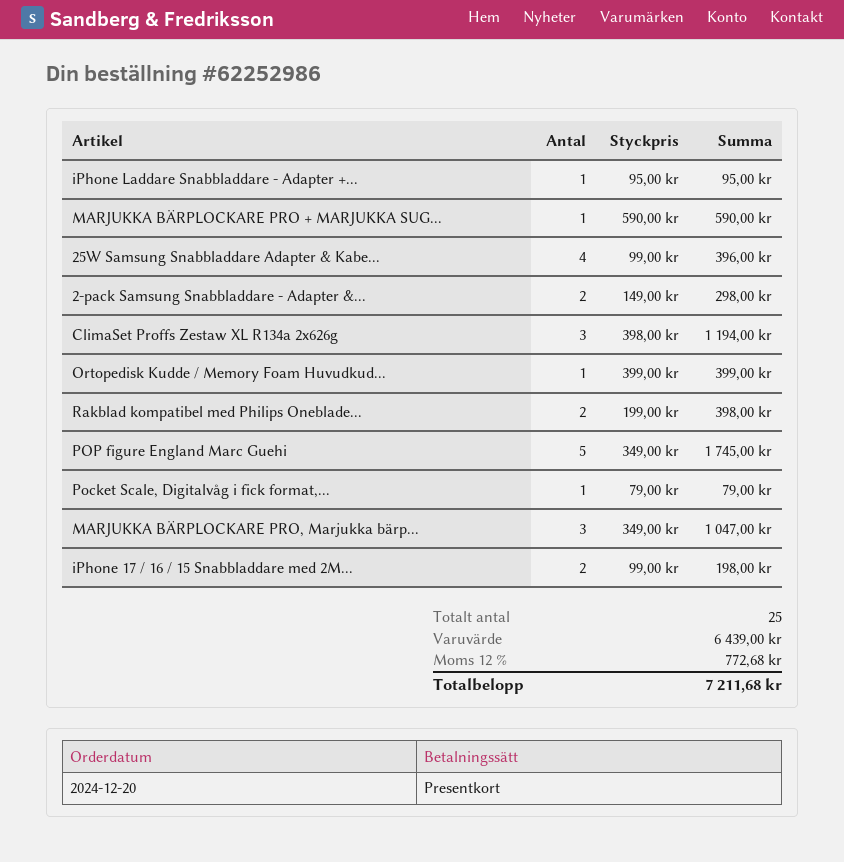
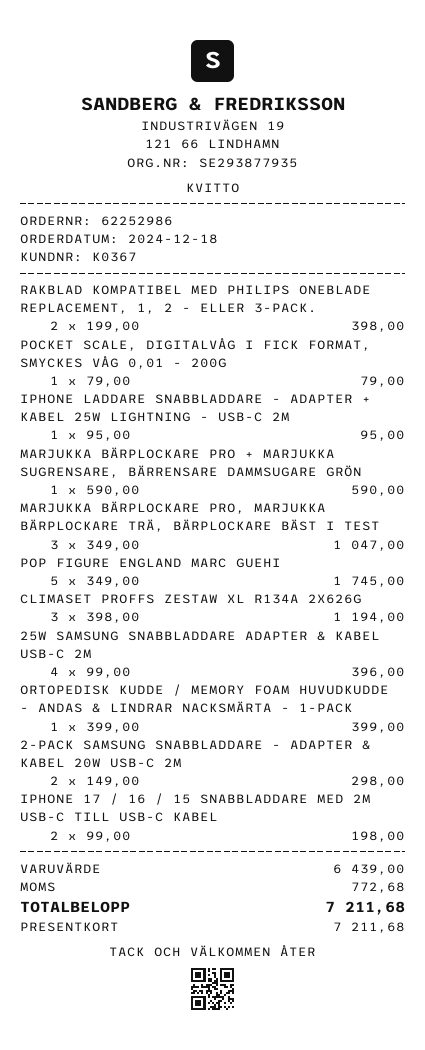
order date: 2024-12-20 -> 2024-12-18

